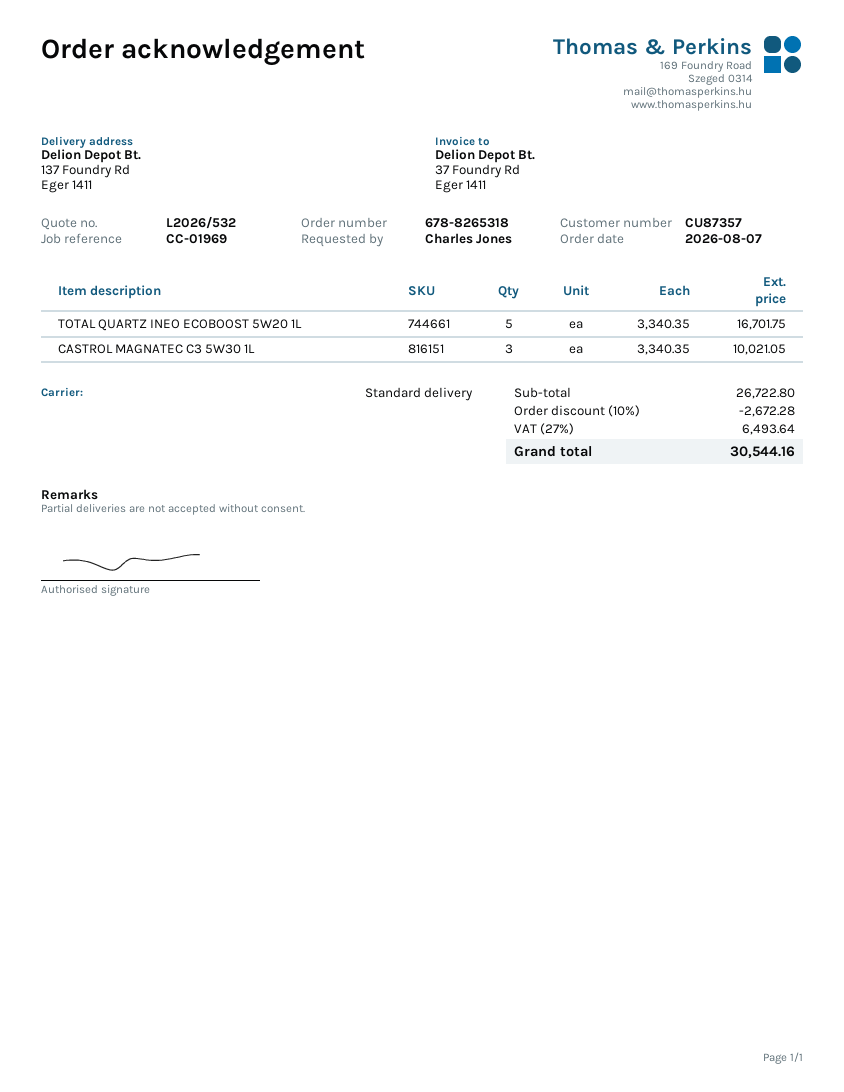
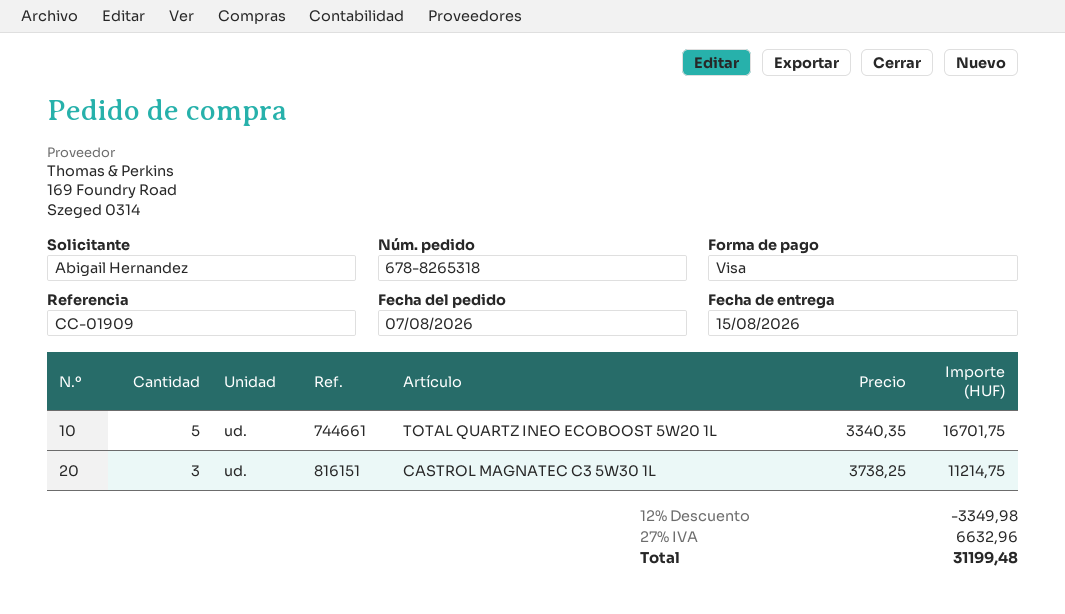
reference: CC-01969 -> CC-01909
ordered by: Charles Jones -> Abigail Hernandez
CASTROL MAGNATEC C3 5W30 1L: 3 x 3340.35 = 10021.05 -> 3 x 3738.25 = 11214.75
discount: 10% = 2672.28 -> 12% = 3349.98
tax: 27% = 6493.64 -> 27% = 6632.96
total: 30544.16 -> 31199.48

